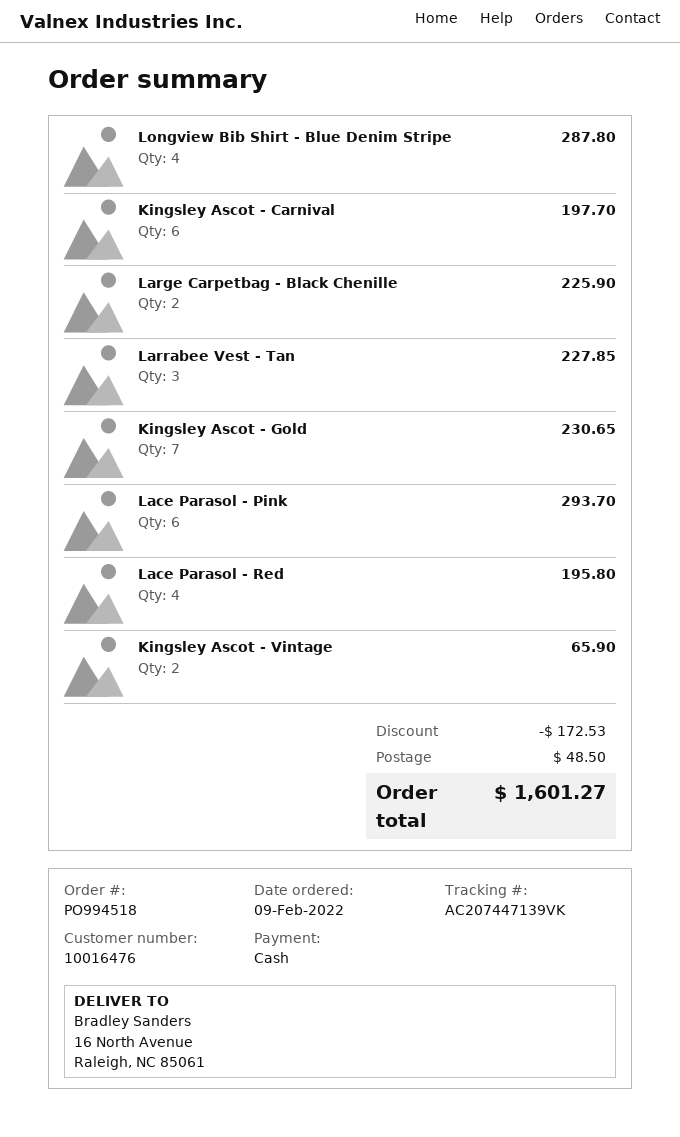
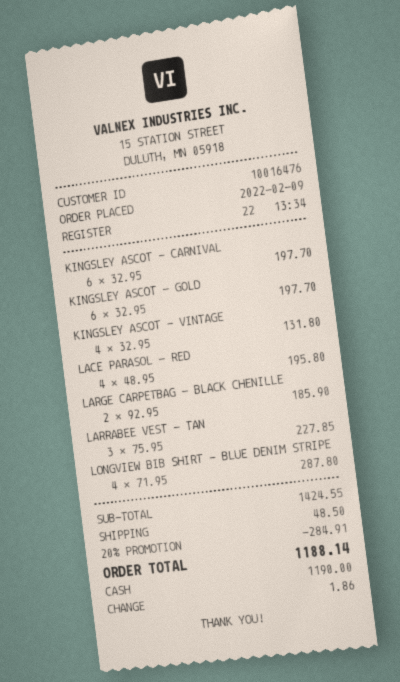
Large Carpetbag - Black Chenille: 2 for 225.90 -> 2 for 185.90
Kingsley Ascot - Gold: 7 for 230.65 -> 6 for 197.70
Lace Parasol - Pink: 6 for 293.70 -> none
Kingsley Ascot - Vintage: 2 for 65.90 -> 4 for 131.80
discount: 172.53 -> 284.91
total: 1601.27 -> 1188.14

